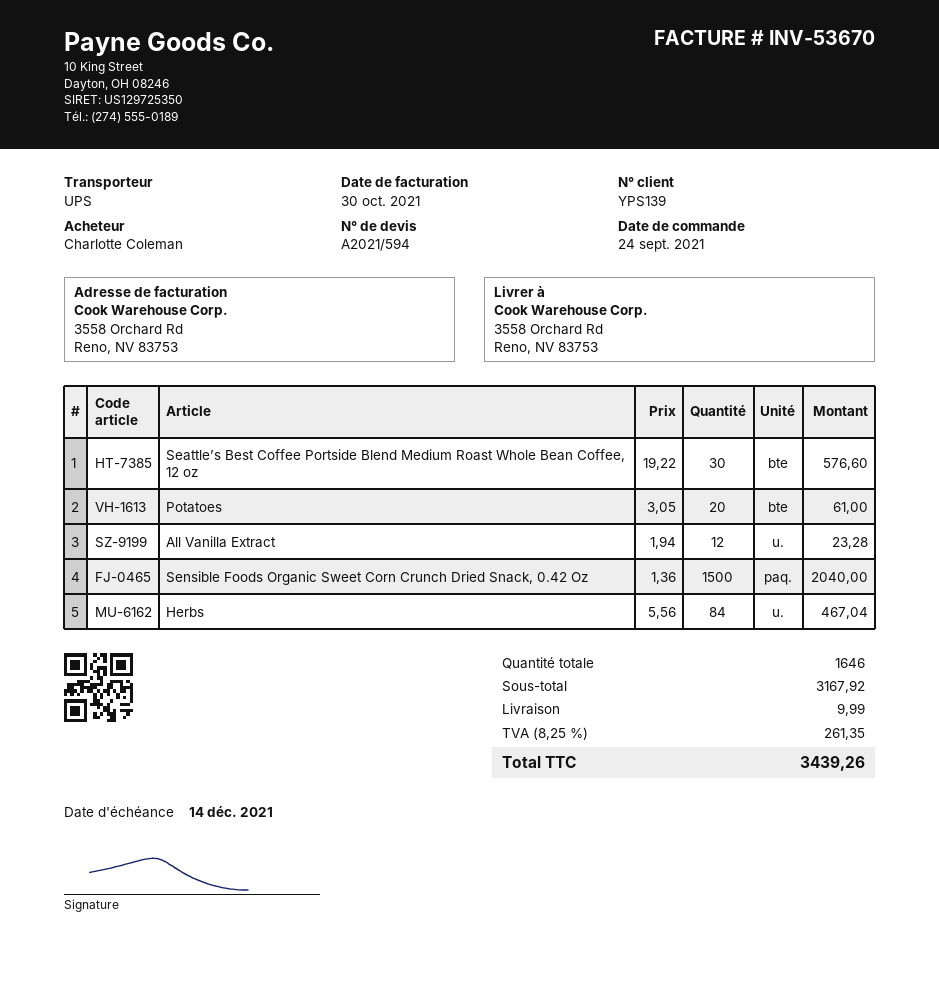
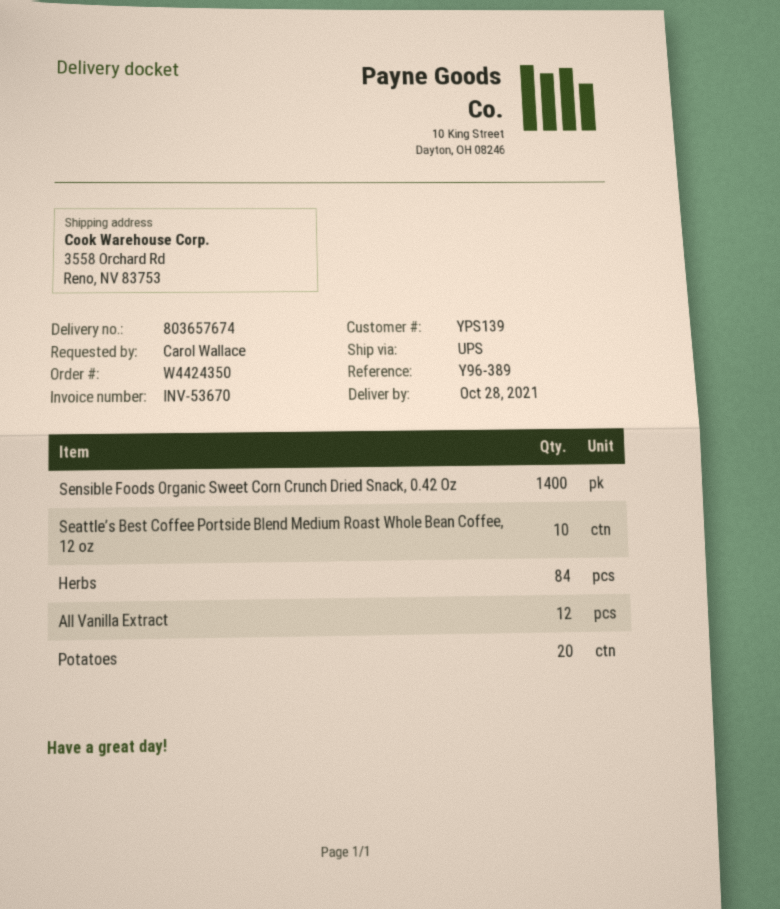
ordered by: Charlotte Coleman -> Carol Wallace
Seattle’s Best Coffee Portside Blend Medium Roast Whole Bean Coffee, 12 oz: 30 -> 10
Sensible Foods Organic Sweet Corn Crunch Dried Snack, 0.42 Oz: 1500 -> 1400

